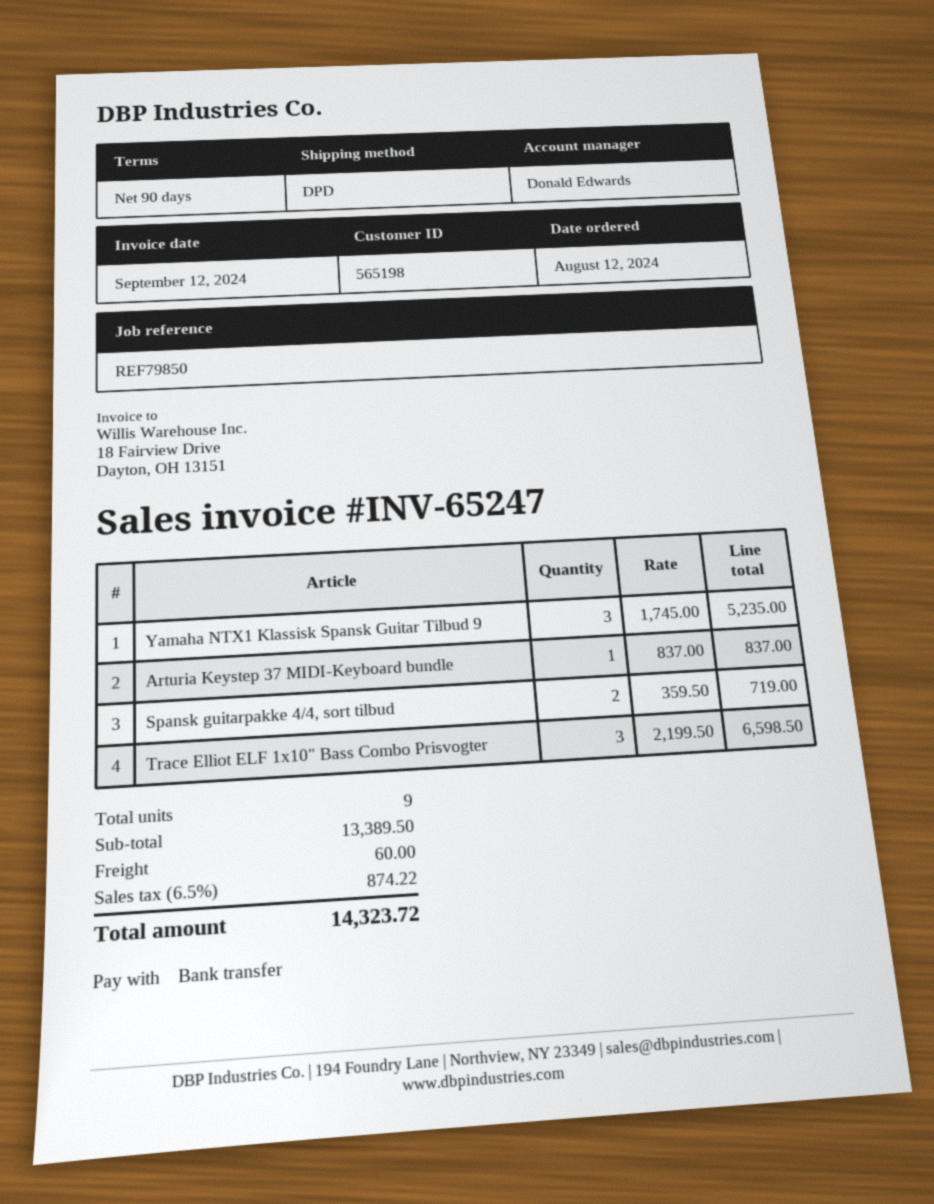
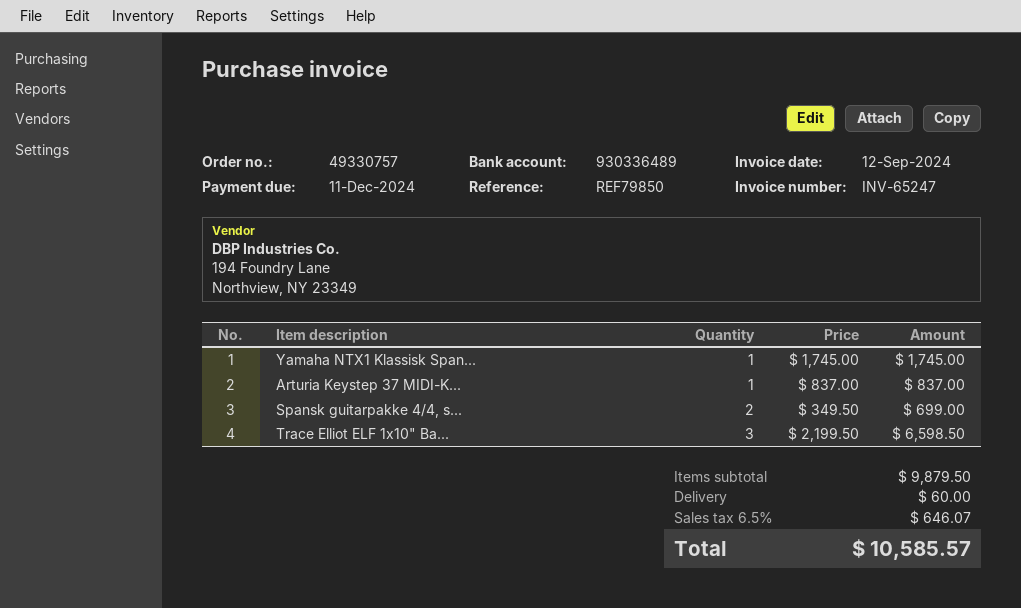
Yamaha NTX1 Klassisk Spansk Guitar Tilbud 9: 3 x 1745.00 = 5235.00 -> 1 x 1745.00 = 1745.00
Spansk guitarpakke 4/4, sort tilbud: 2 x 359.50 = 719.00 -> 2 x 349.50 = 699.00
subtotal: 13389.50 -> 9879.50
tax: 6.5% = 874.22 -> 6.5% = 646.07
total: 14323.72 -> 10585.57

